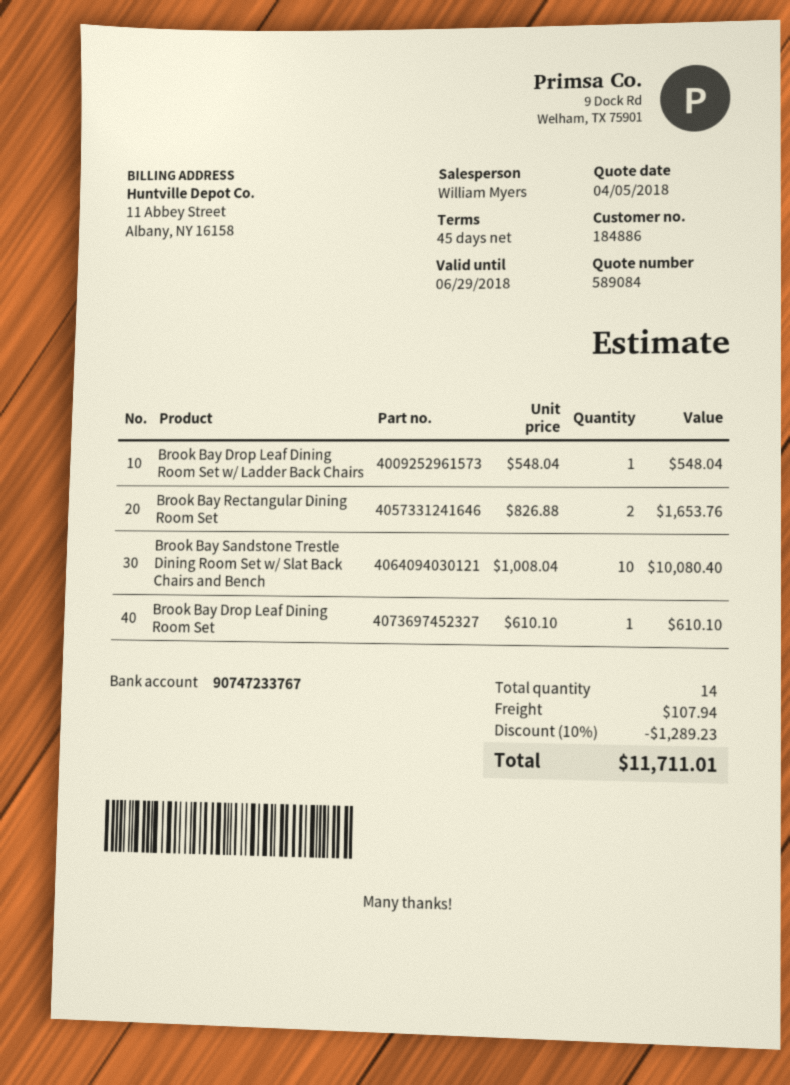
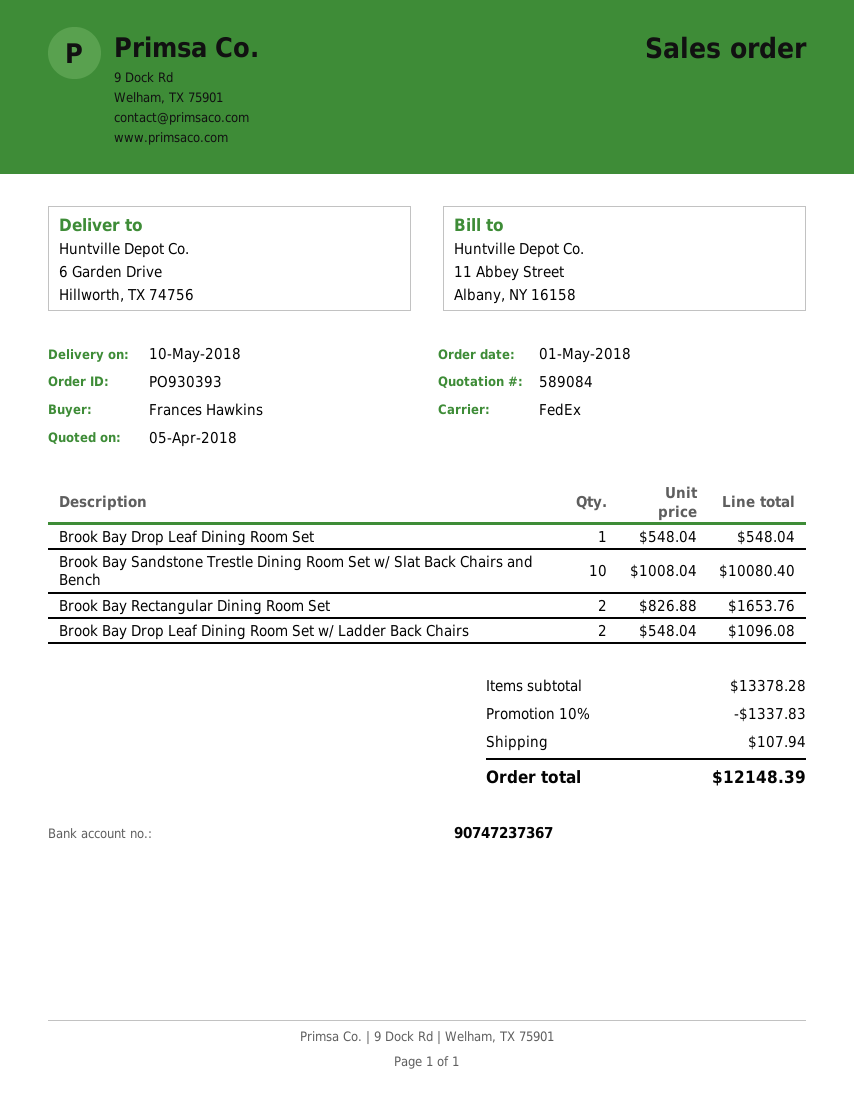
bank account: 90747233767 -> 90747237367
Brook Bay Drop Leaf Dining Room Set w/ Ladder Back Chairs: 1 x 548.04 = 548.04 -> 2 x 548.04 = 1096.08
Brook Bay Drop Leaf Dining Room Set: 1 x 610.10 = 610.10 -> 1 x 548.04 = 548.04
discount: 10% = 1289.23 -> 10% = 1337.83
total: 11711.01 -> 12148.39

